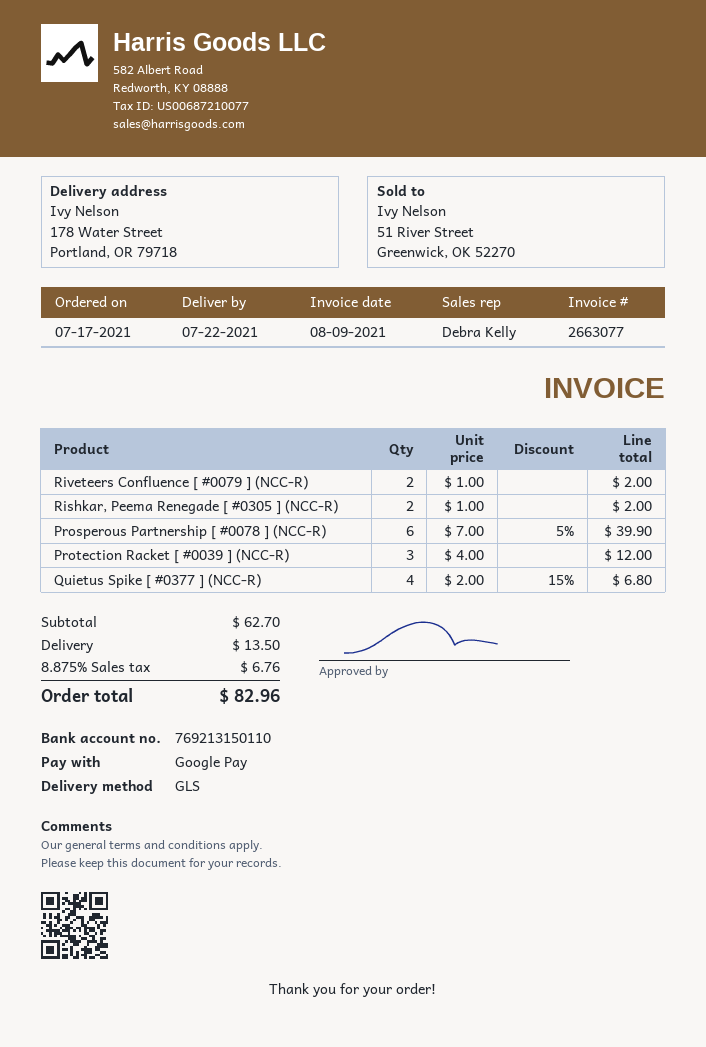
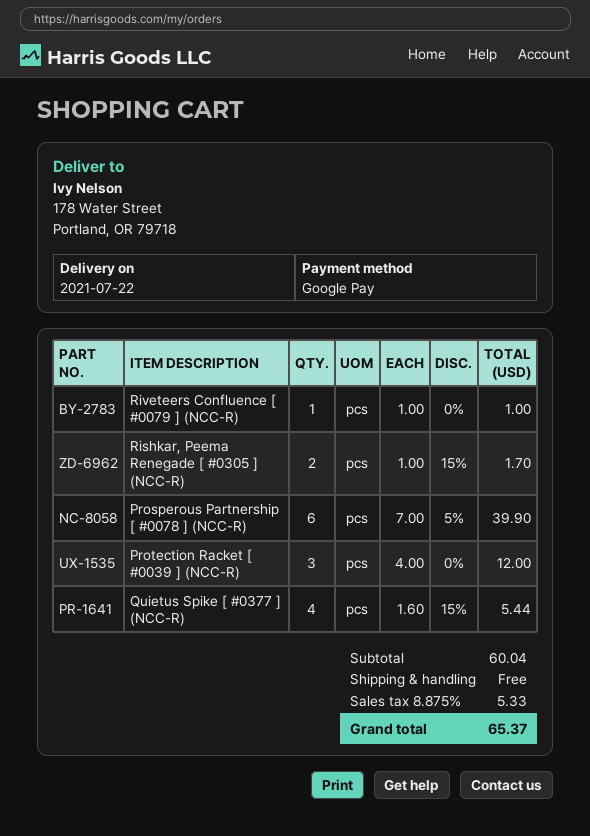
Riveteers Confluence [ #0079 ] (NCC-R): 2 x 1.00 = 2.00 -> 1 x 1.00 = 1.00
Rishkar, Peema Renegade [ #0305 ] (NCC-R): 2 x 1.00 = 2.00 -> 2 x 1.00 - 15% = 1.70
Quietus Spike [ #0377 ] (NCC-R): 4 x 2.00 - 15% = 6.80 -> 4 x 1.60 - 15% = 5.44
subtotal: 62.70 -> 60.04
shipping: 13.50 -> 0.00
tax: 8.875% = 6.76 -> 8.875% = 5.33
total: 82.96 -> 65.37

